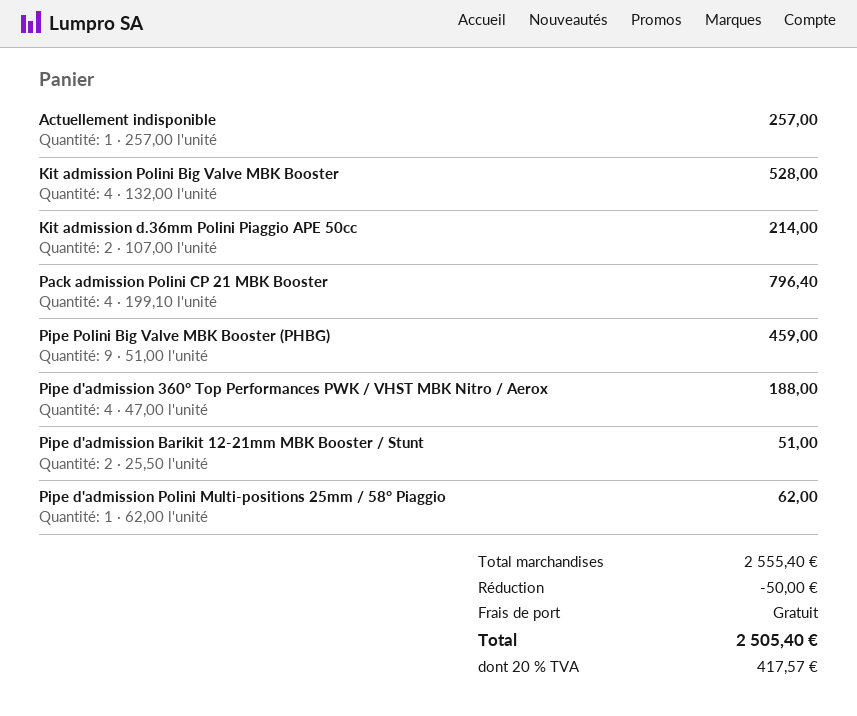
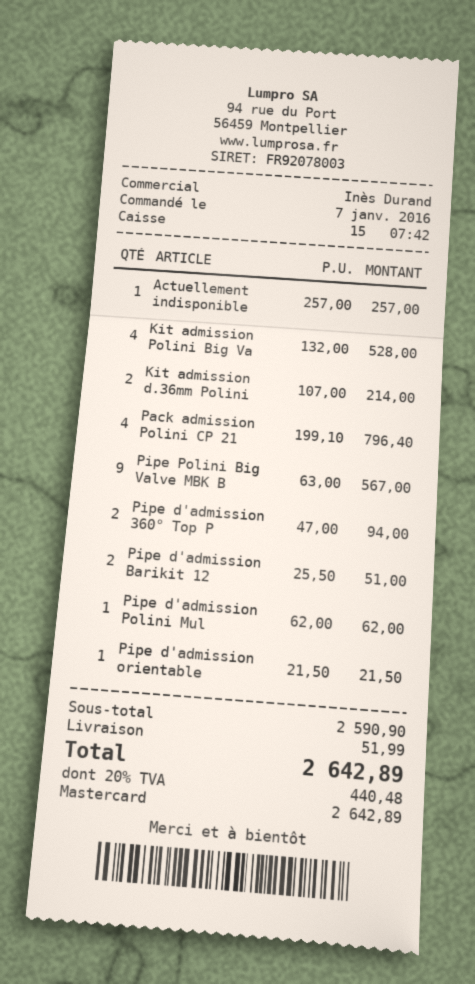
Pipe Polini Big Valve MBK Booster (PHBG): 9 x 51.00 = 459.00 -> 9 x 63.00 = 567.00
Pipe d'admission 360° Top Performances PWK / VHST MBK Nitro / Aerox: 4 x 47.00 = 188.00 -> 2 x 47.00 = 94.00
Pipe d'admission orientable: none -> 1 x 21.50 = 21.50
subtotal: 2555.40 -> 2590.90
discount: 50.00 -> none
shipping: 0.00 -> 51.99
tax: 20% = 417.57 -> 20% = 440.48
total: 2505.40 -> 2642.89

